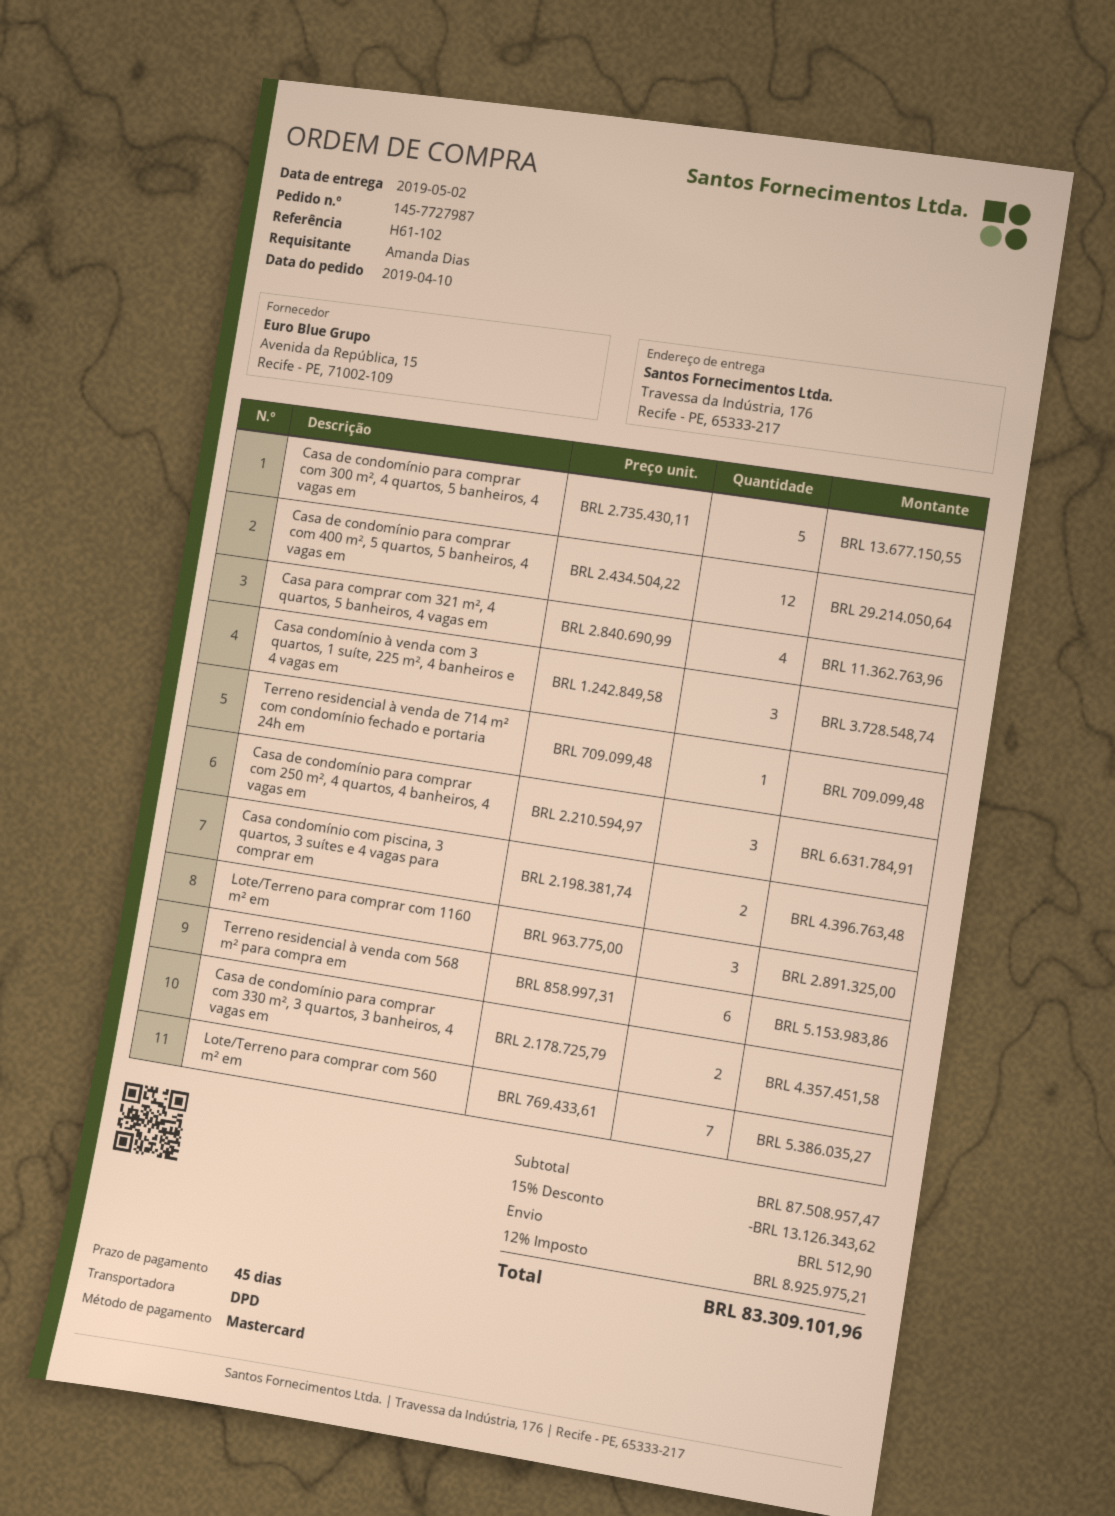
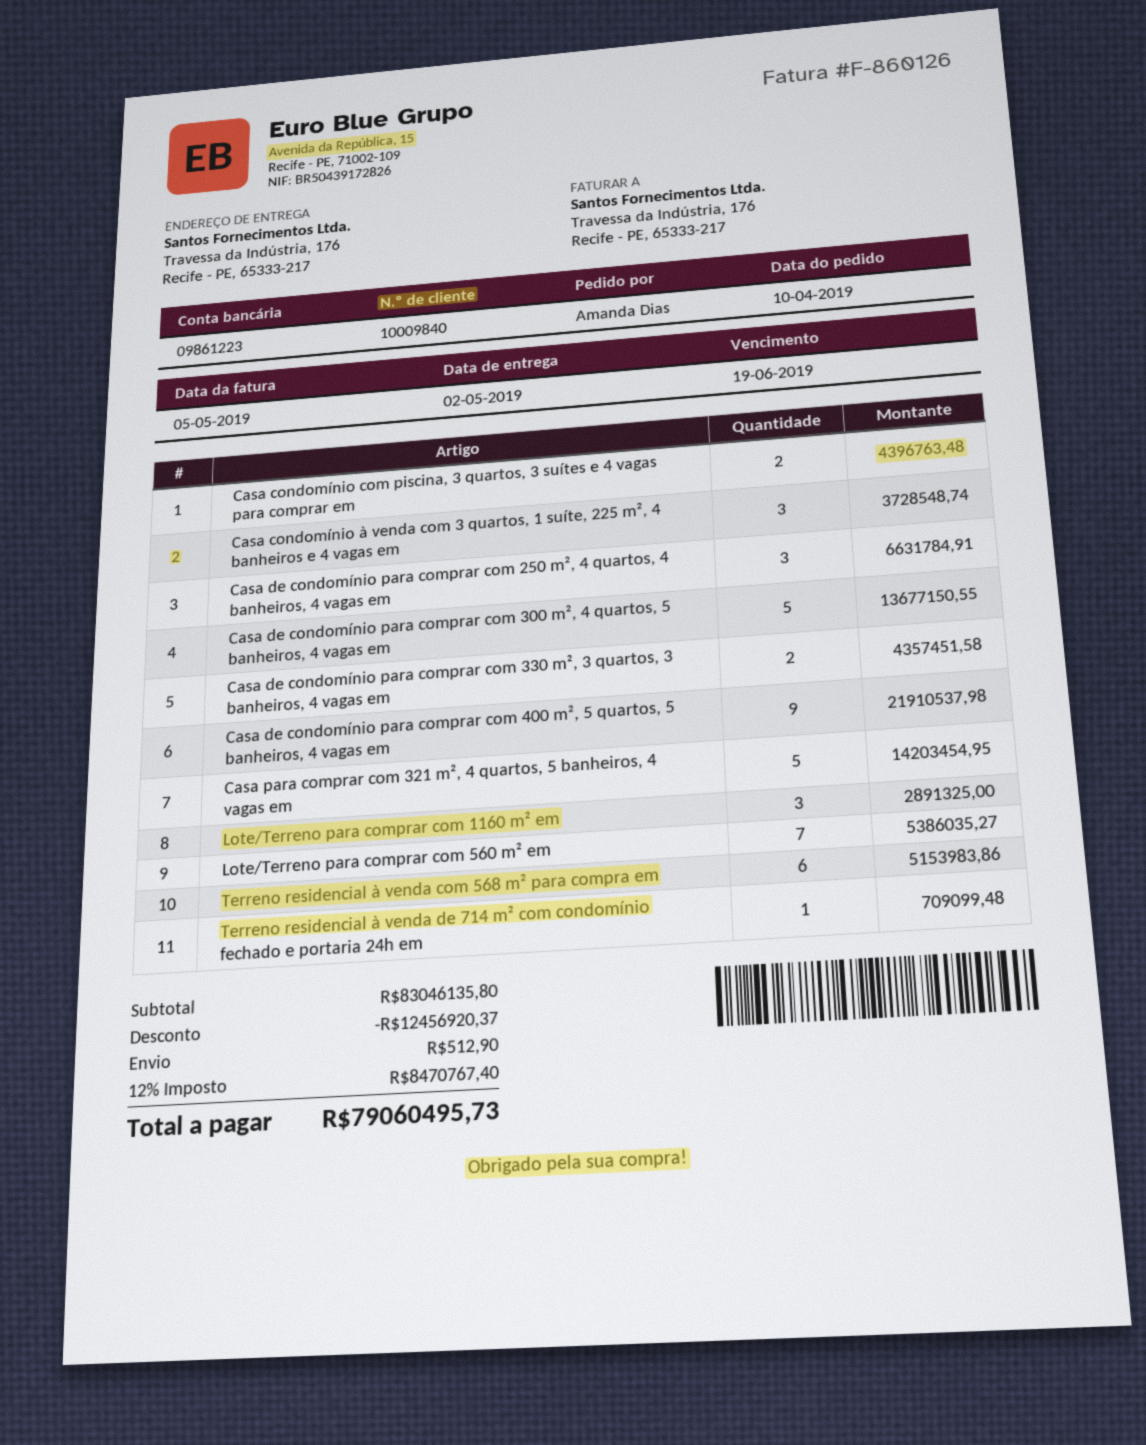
Casa de condomínio para comprar com 400 m², 5 quartos, 5 banheiros, 4 vagas em: 12 for 29214050.64 -> 9 for 21910537.98
Casa para comprar com 321 m², 4 quartos, 5 banheiros, 4 vagas em: 4 for 11362763.96 -> 5 for 14203454.95
subtotal: 87508957.47 -> 83046135.80
discount: 13126343.62 -> 12456920.37
tax: 12% = 8925975.21 -> 12% = 8470767.40
total: 83309101.96 -> 79060495.73

